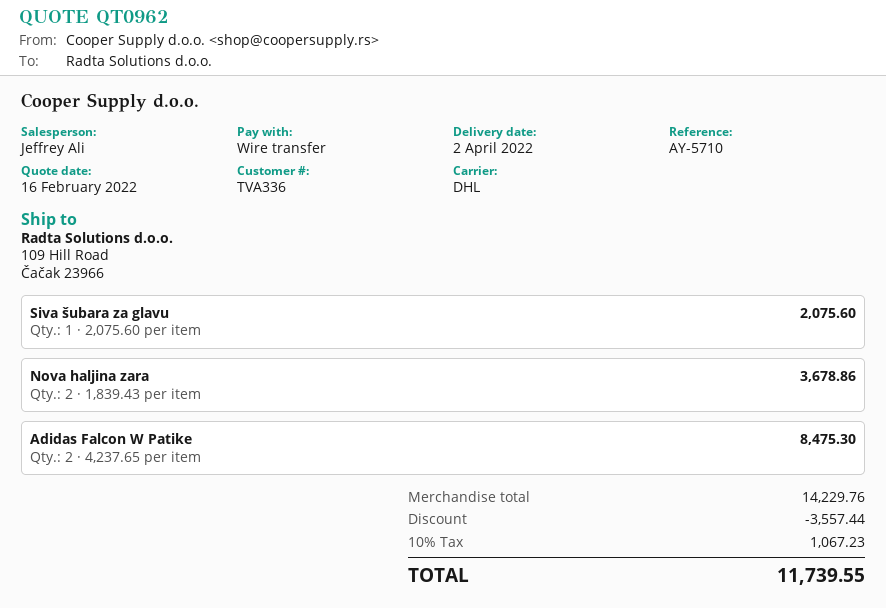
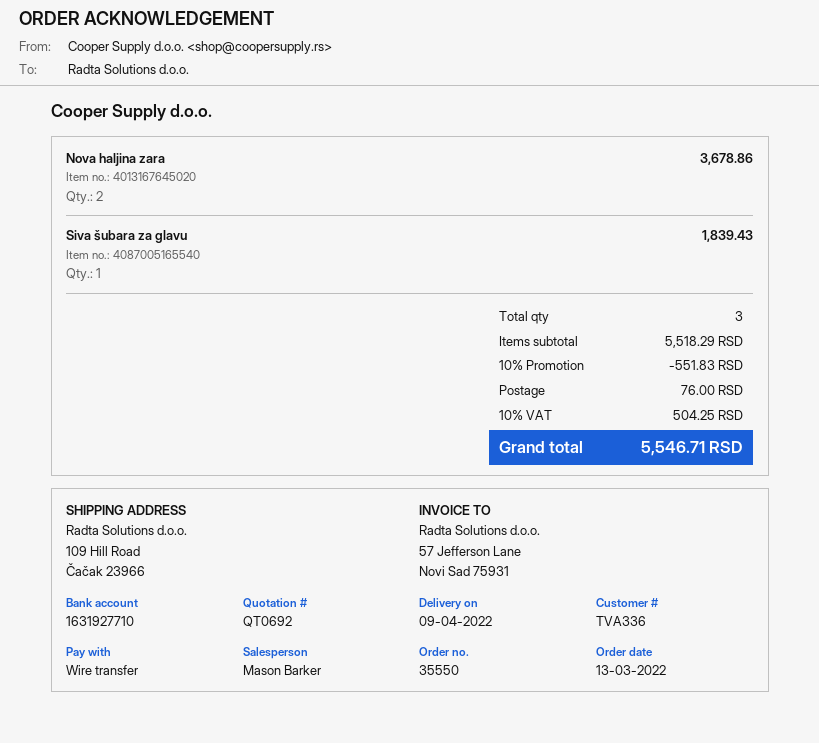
quote number: QT0962 -> QT0692
delivery date: 2022-04-02 -> 2022-04-09
sales rep: Jeffrey Ali -> Mason Barker
Siva šubara za glavu: 1 for 2075.60 -> 1 for 1839.43
Adidas Falcon W Patike: 2 for 8475.30 -> none
subtotal: 14229.76 -> 5518.29
discount: 3557.44 -> 551.83
shipping: none -> 76.00
tax: 10% = 1067.23 -> 10% = 504.25
total: 11739.55 -> 5546.71

